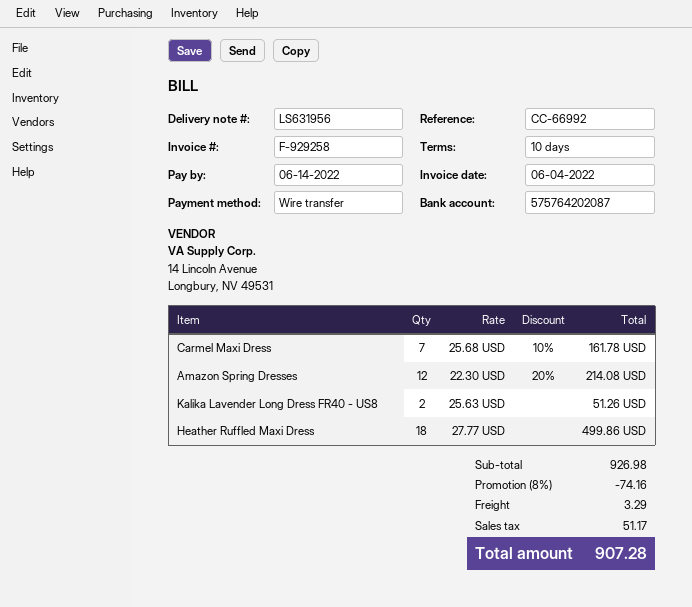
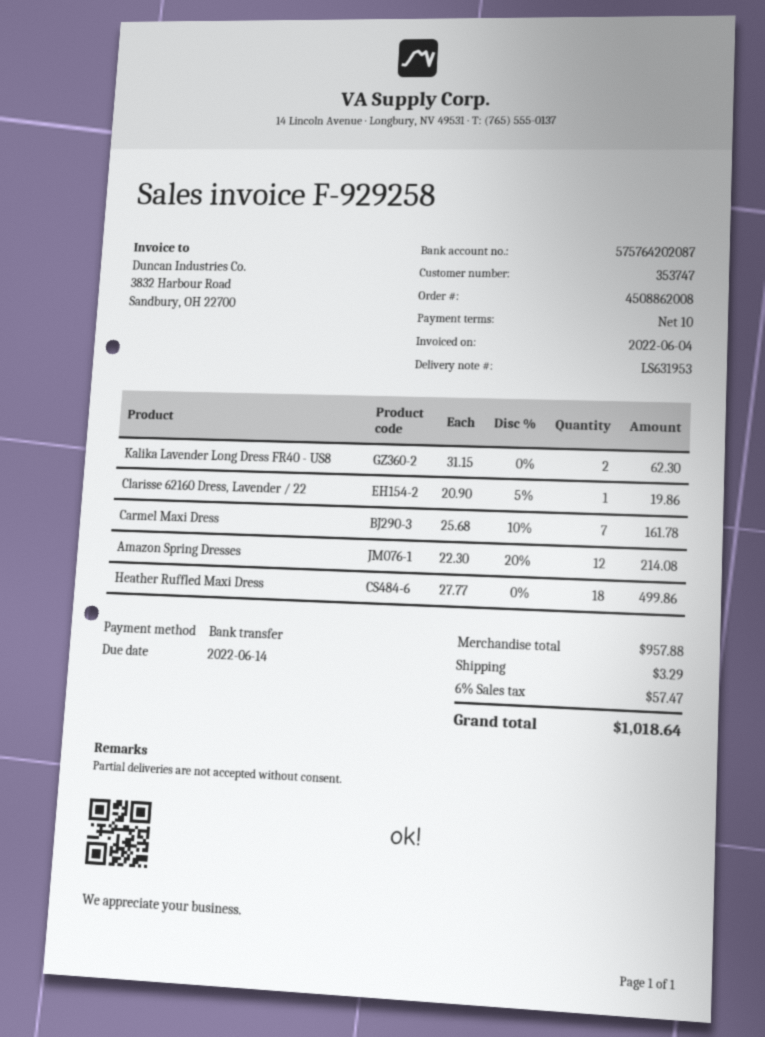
delivery note number: LS631956 -> LS631953
Kalika Lavender Long Dress FR40 - US8: 2 x 25.63 = 51.26 -> 2 x 31.15 = 62.30
Clarisse 62160 Dress, Lavender / 22: none -> 1 x 20.90 - 5% = 19.86
subtotal: 926.98 -> 957.88
discount: 8% = 74.16 -> none
tax: 51.17 -> 57.47
total: 907.28 -> 1018.64

